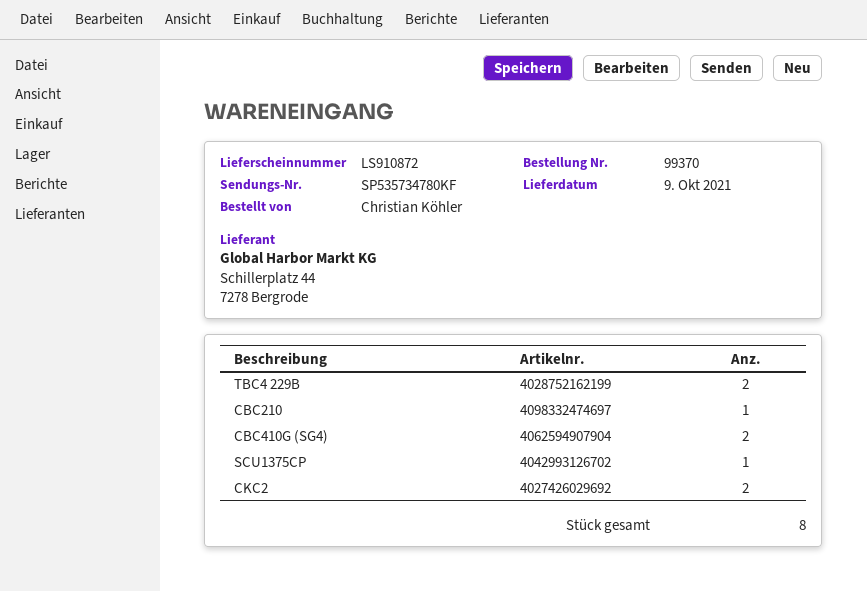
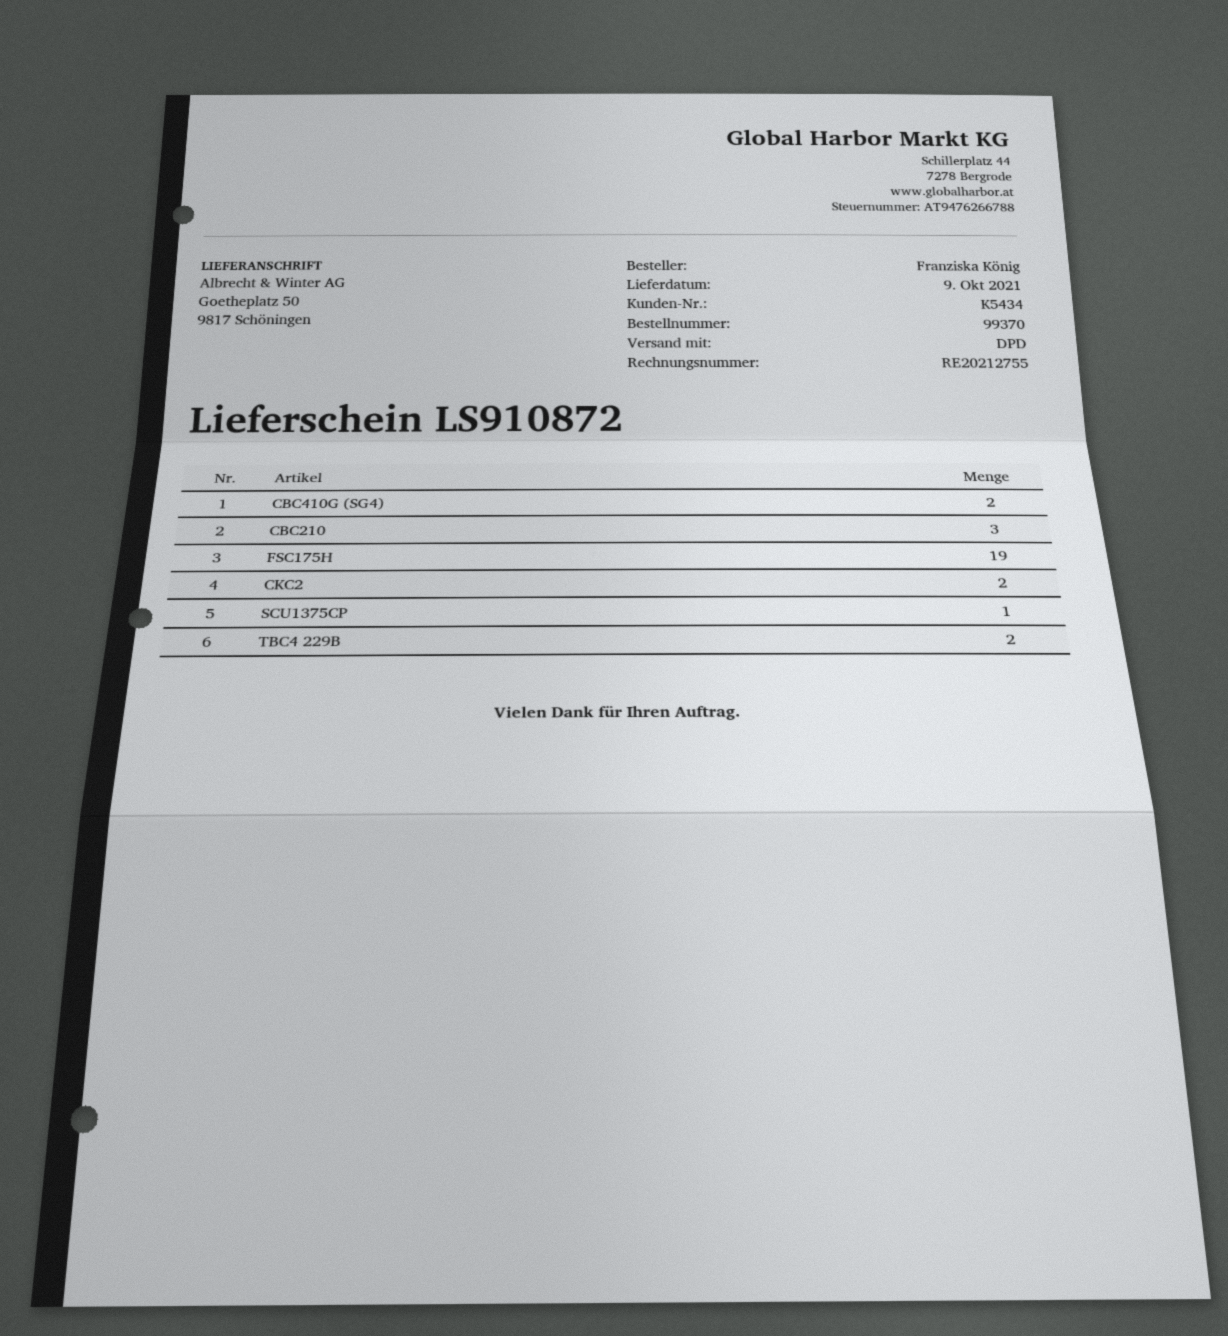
ordered by: Christian Köhler -> Franziska König
CBC210: 1 -> 3
FSC175H: none -> 19

